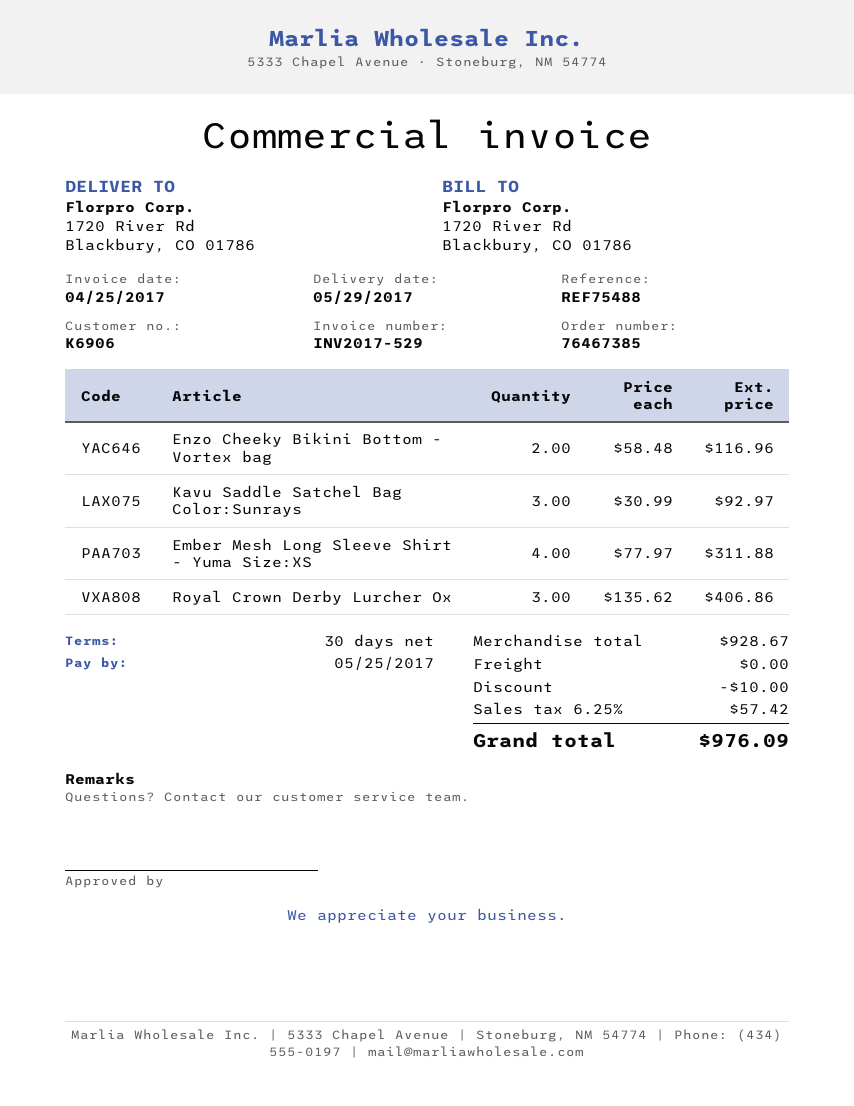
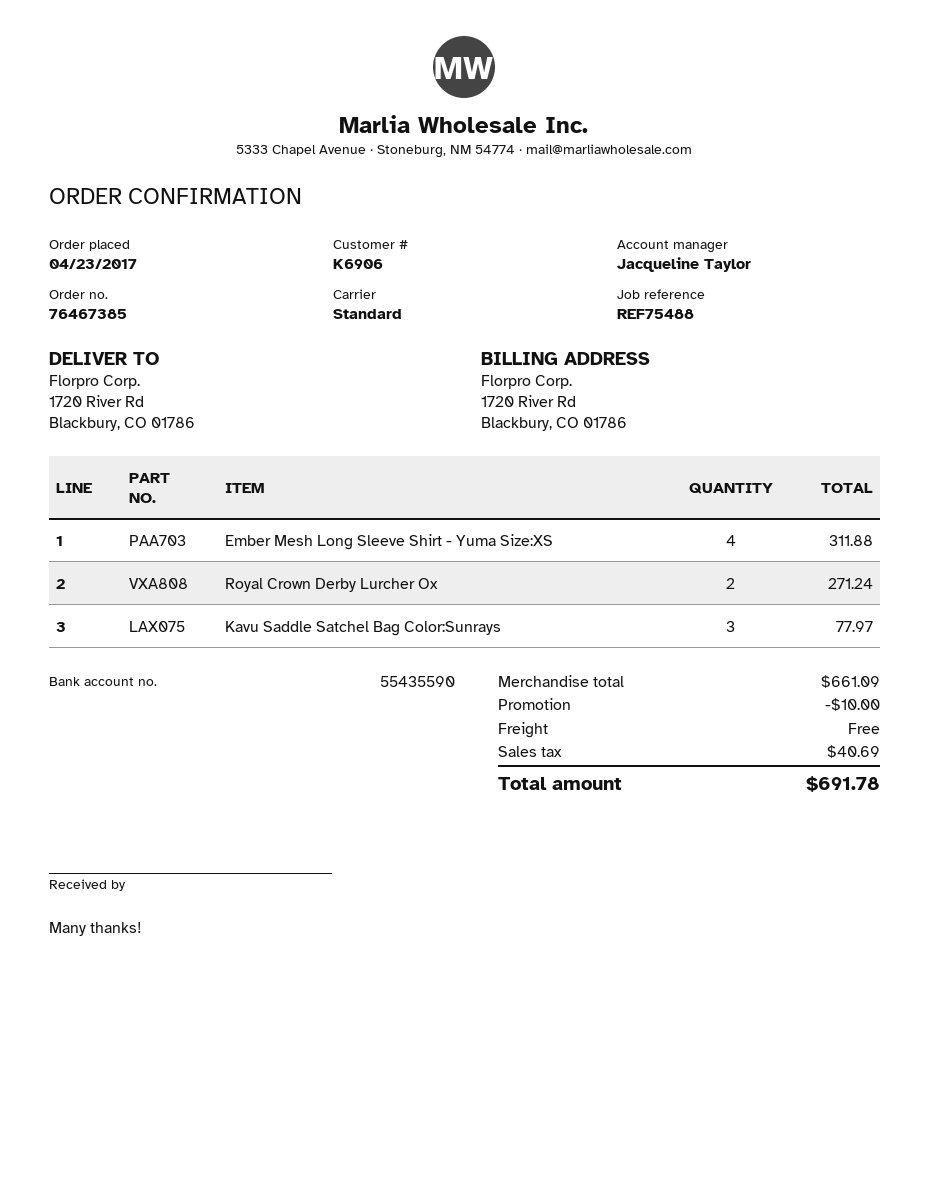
Enzo Cheeky Bikini Bottom - Vortex bag: 2 for 116.96 -> none
Kavu Saddle Satchel Bag Color:Sunrays: 3 for 92.97 -> 3 for 77.97
Royal Crown Derby Lurcher Ox: 3 for 406.86 -> 2 for 271.24
subtotal: 928.67 -> 661.09
tax: 57.42 -> 40.69
total: 976.09 -> 691.78

